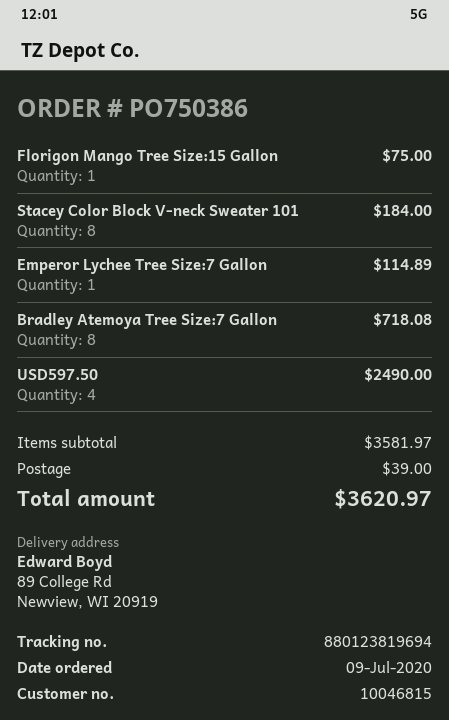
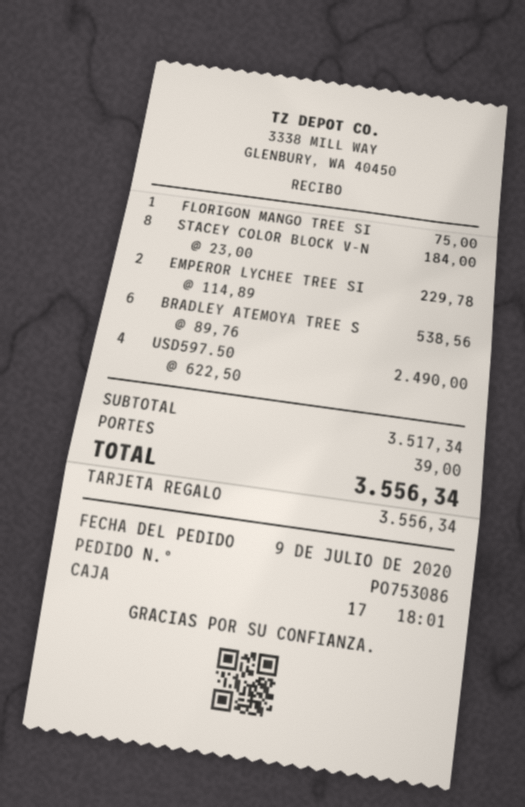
order number: PO750386 -> PO753086
Emperor Lychee Tree Size:7 Gallon: 1 for 114.89 -> 2 for 229.78
Bradley Atemoya Tree Size:7 Gallon: 8 for 718.08 -> 6 for 538.56
subtotal: 3581.97 -> 3517.34
total: 3620.97 -> 3556.34

